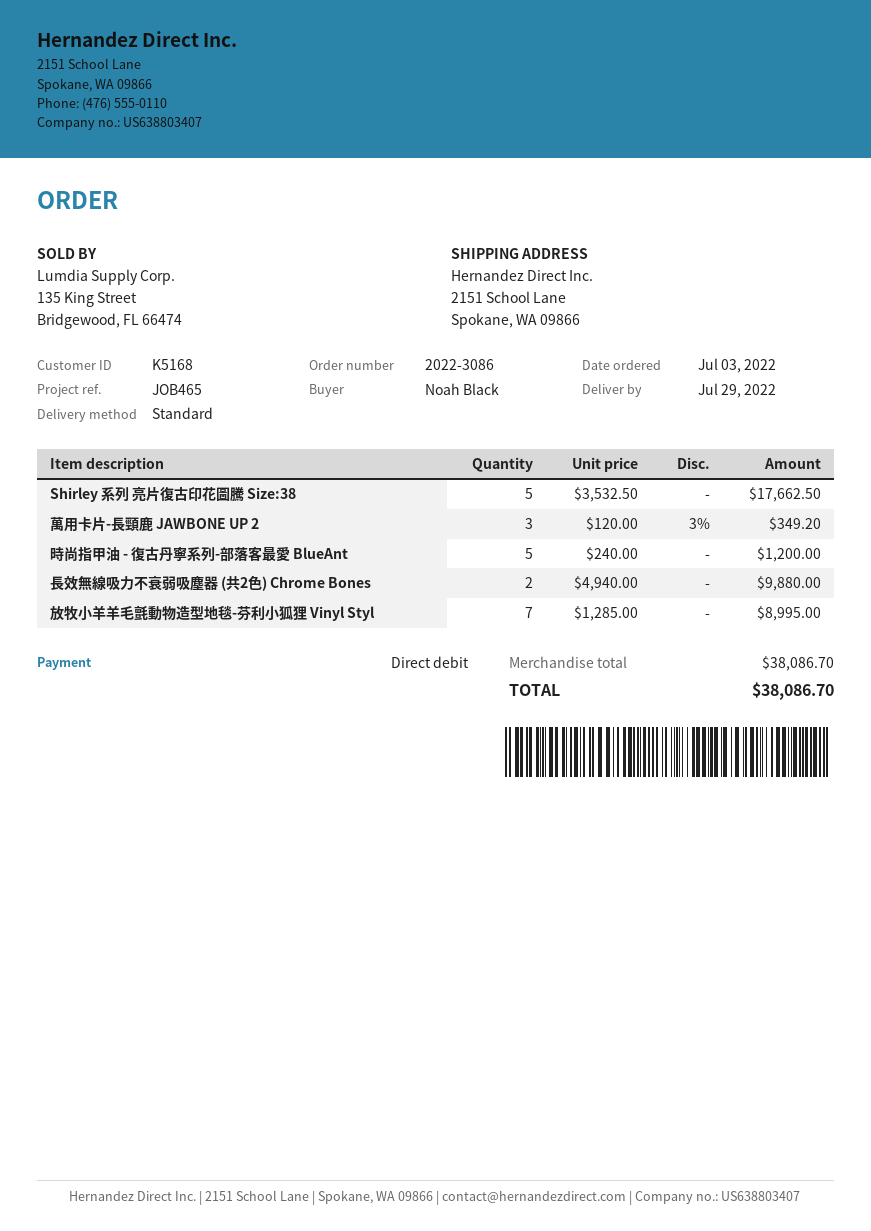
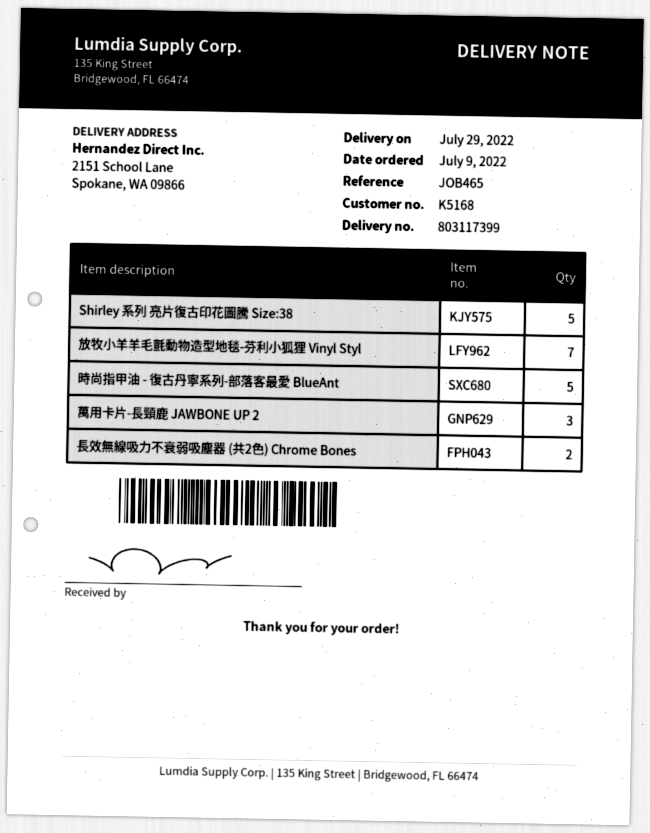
order date: 2022-07-03 -> 2022-07-09

